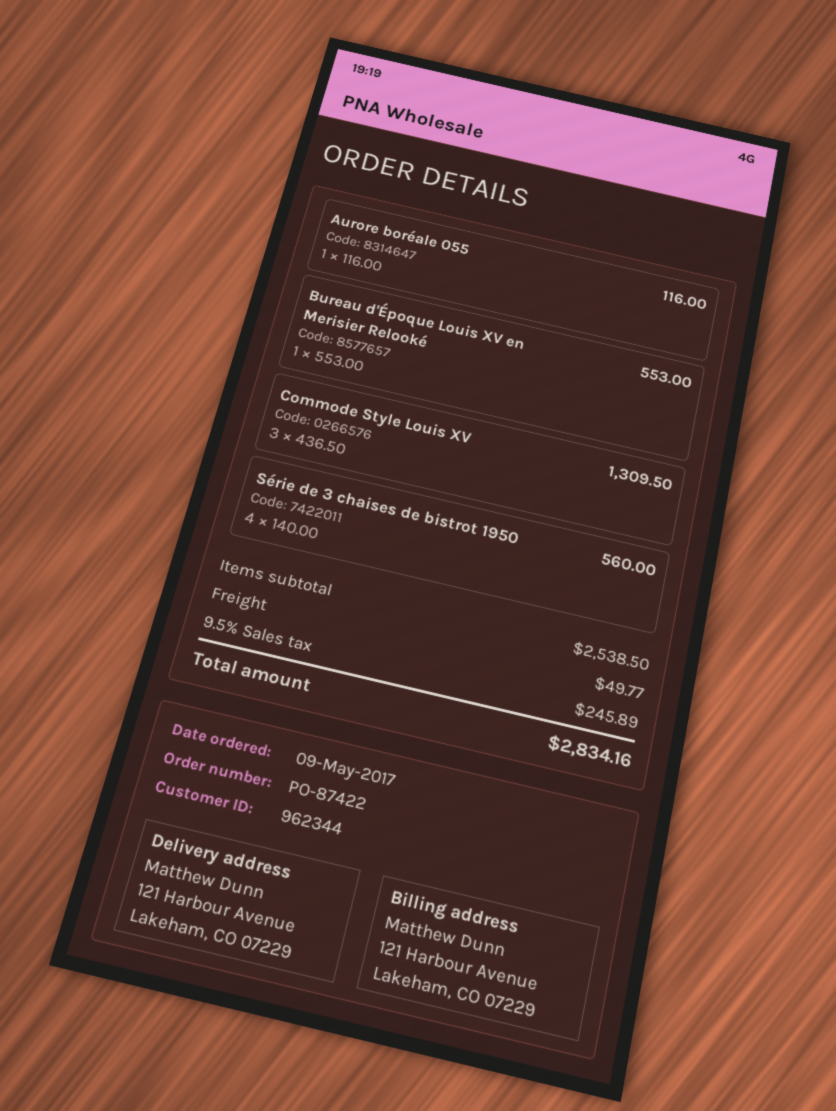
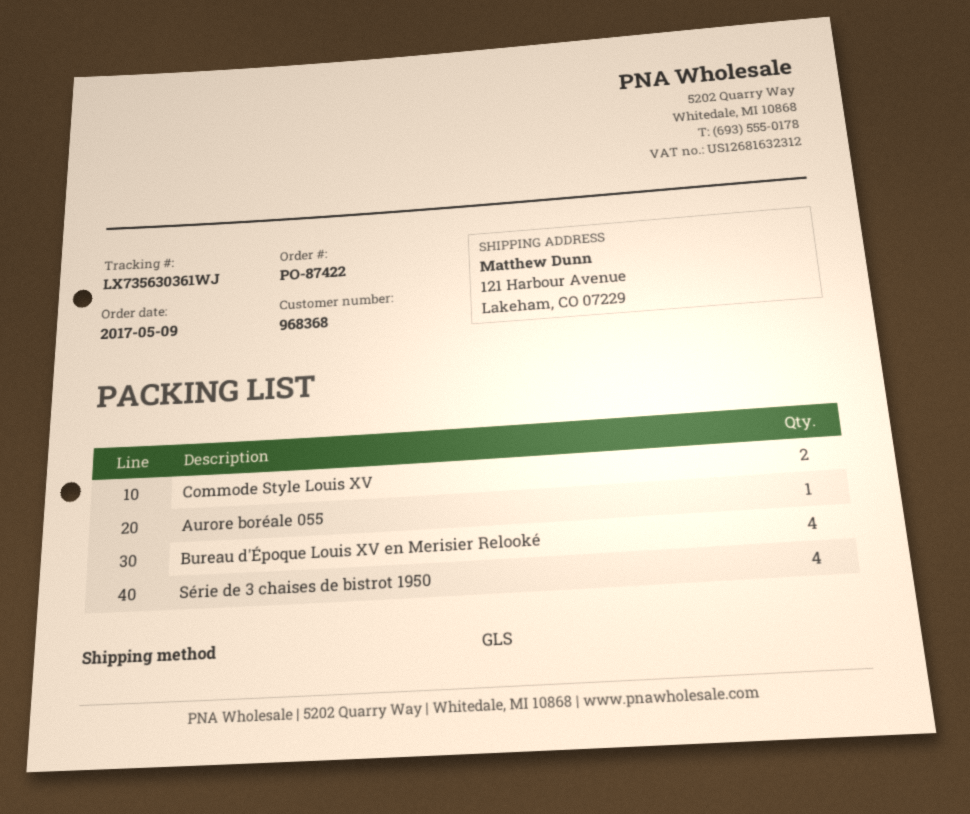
customer number: 962344 -> 968368
Bureau d'Époque Louis XV en Merisier Relooké: 1 -> 4
Commode Style Louis XV: 3 -> 2

